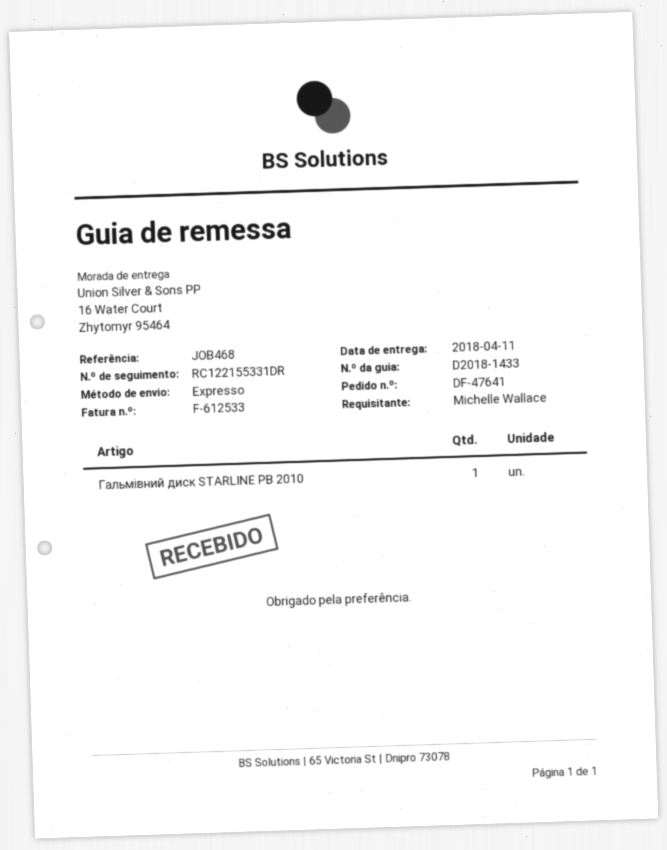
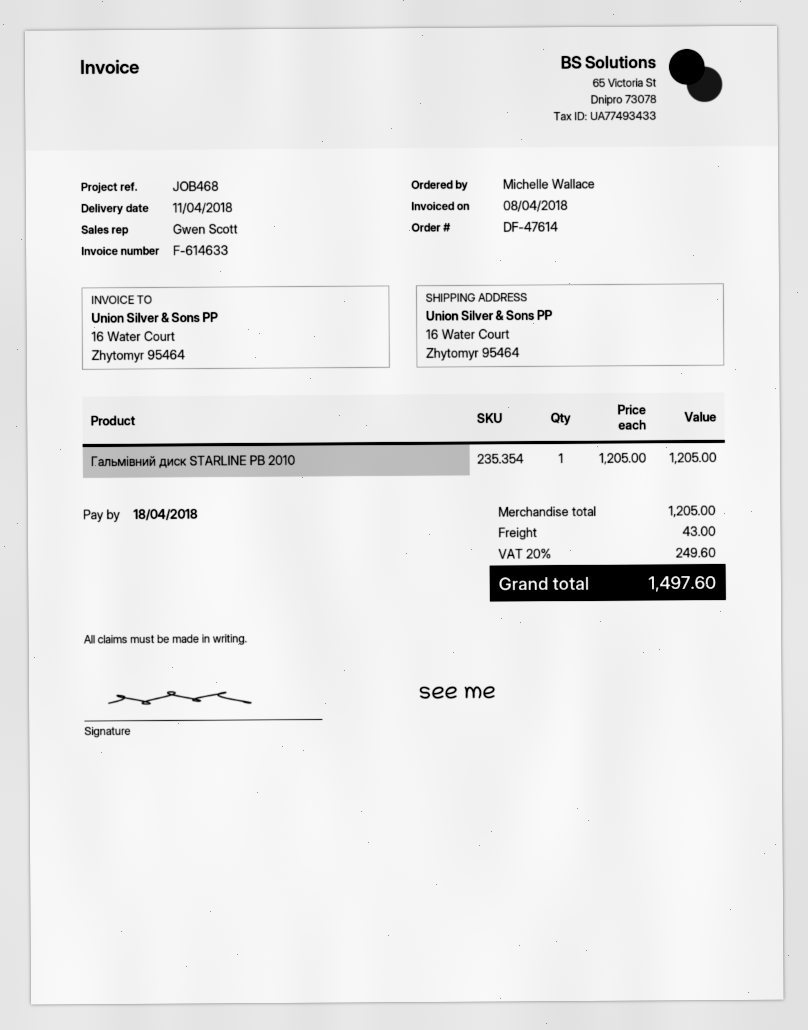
order number: DF-47641 -> DF-47614
invoice number: F-612533 -> F-614633

